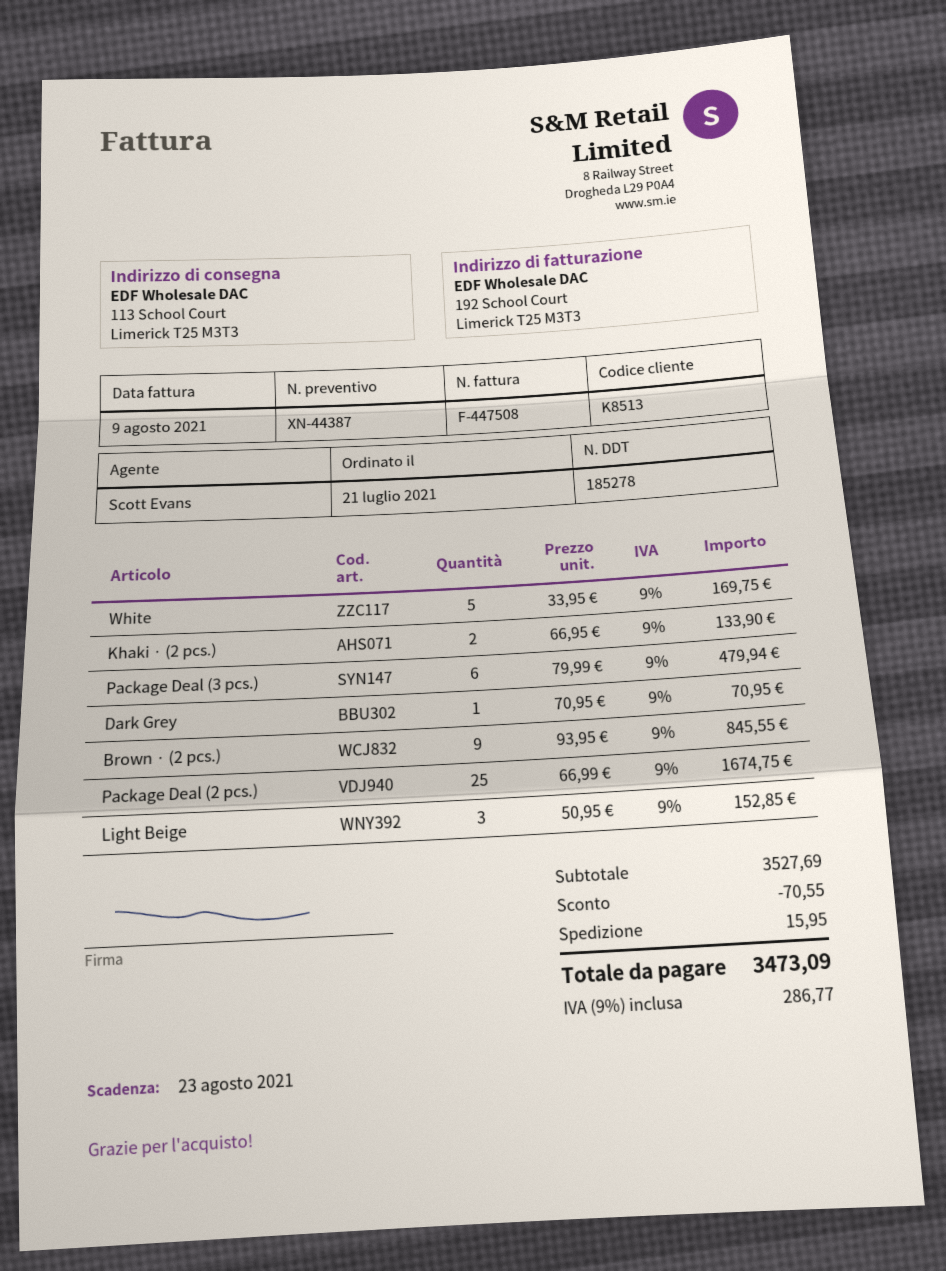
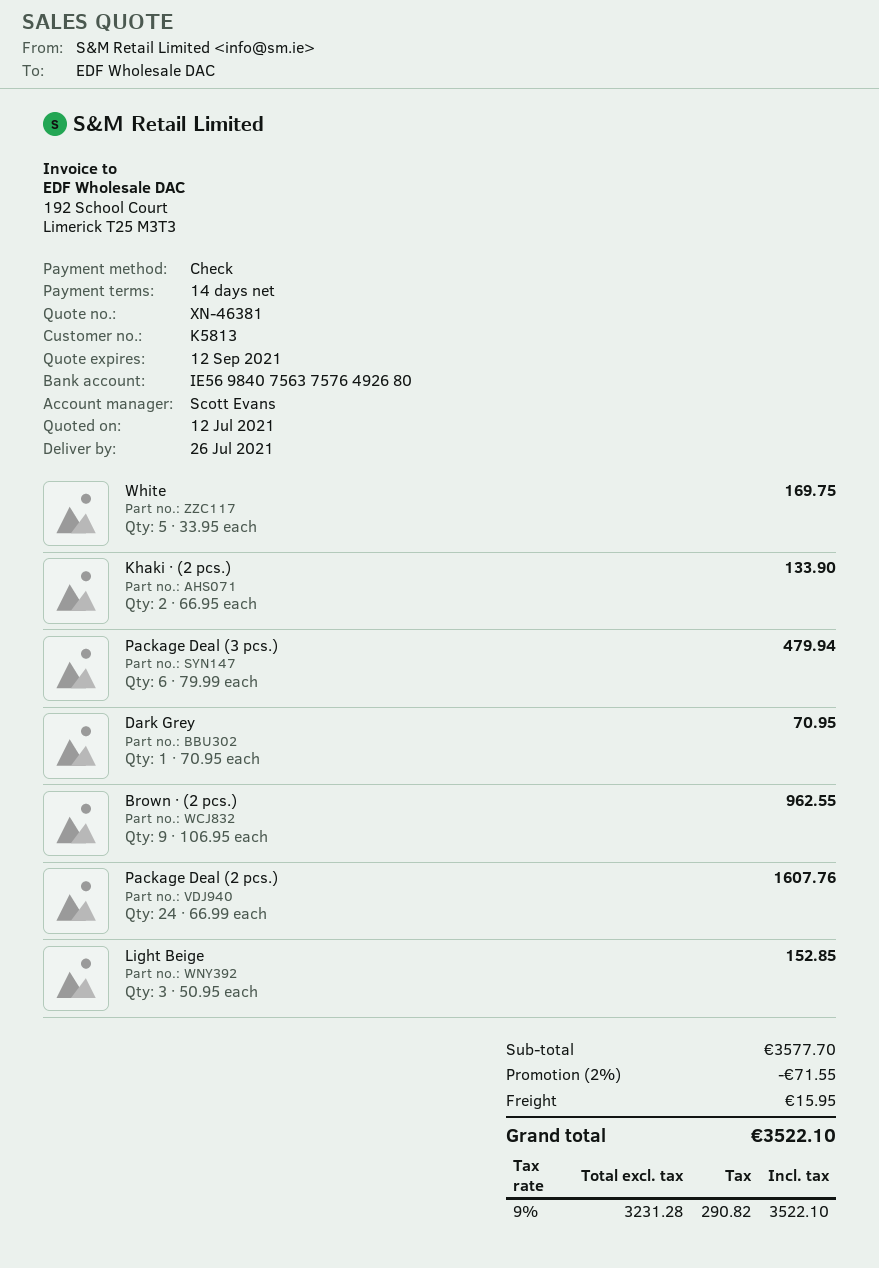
quote number: XN-44387 -> XN-46381
customer number: K8513 -> K5813
Brown · (2 pcs.): 9 x 93.95 = 845.55 -> 9 x 106.95 = 962.55
Package Deal (2 pcs.): 25 x 66.99 = 1674.75 -> 24 x 66.99 = 1607.76
subtotal: 3527.69 -> 3577.70
discount: 70.55 -> 71.55
tax: 9% = 286.77 -> 9% = 290.82
total: 3473.09 -> 3522.10

